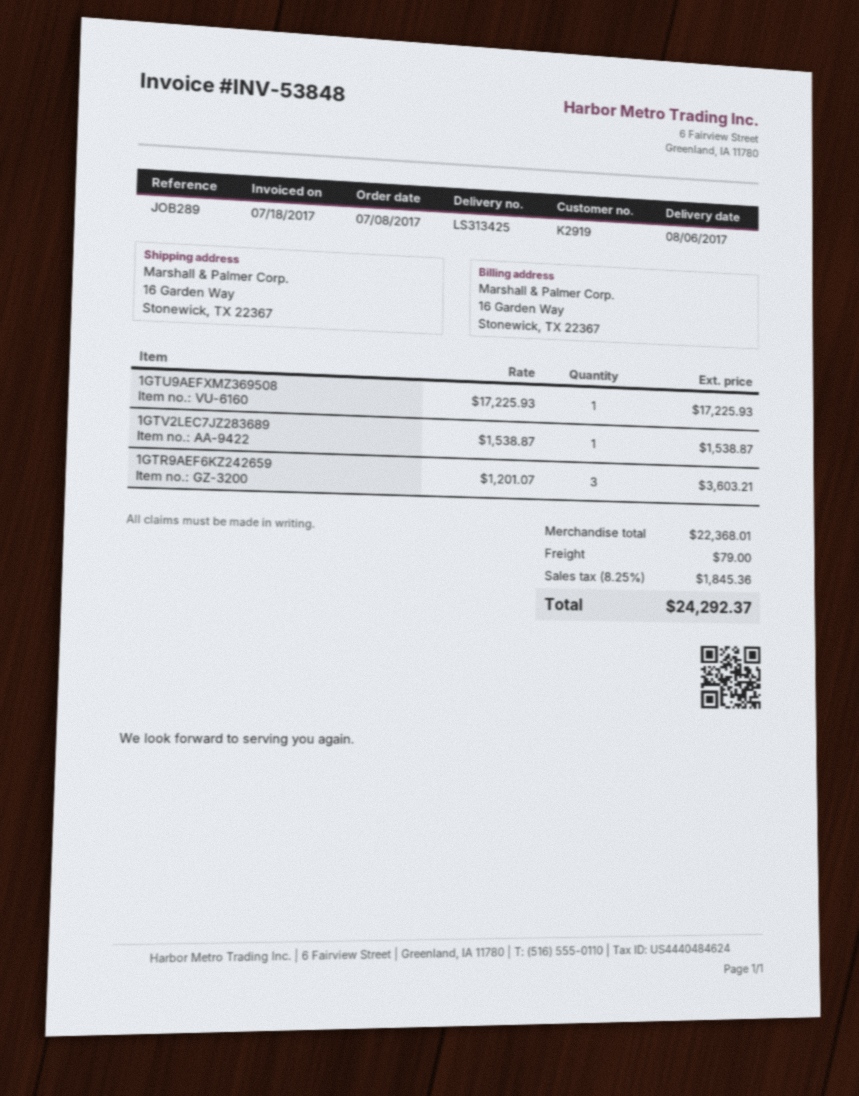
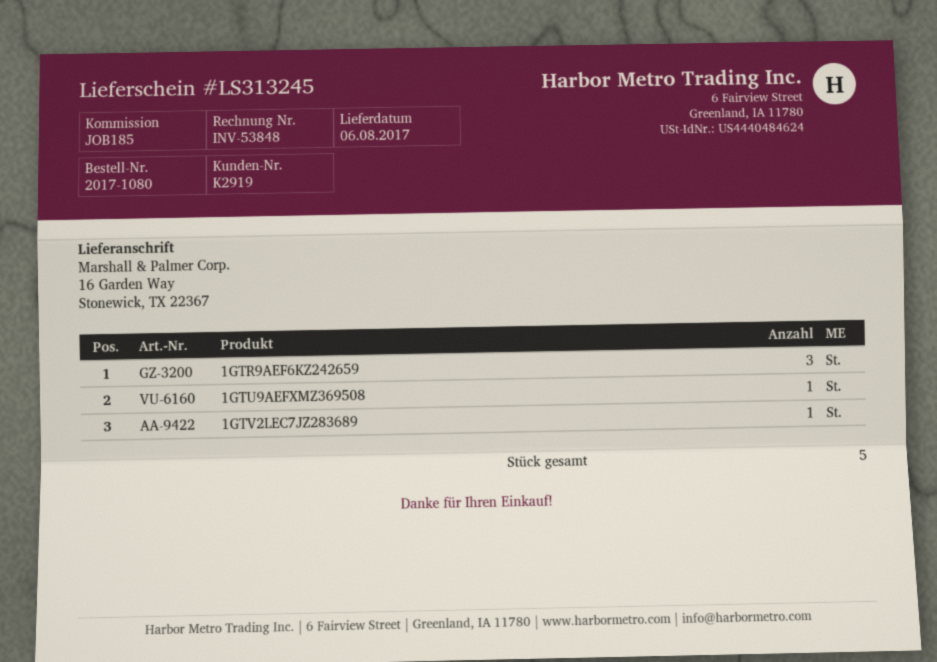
delivery note number: LS313425 -> LS313245
reference: JOB289 -> JOB185

